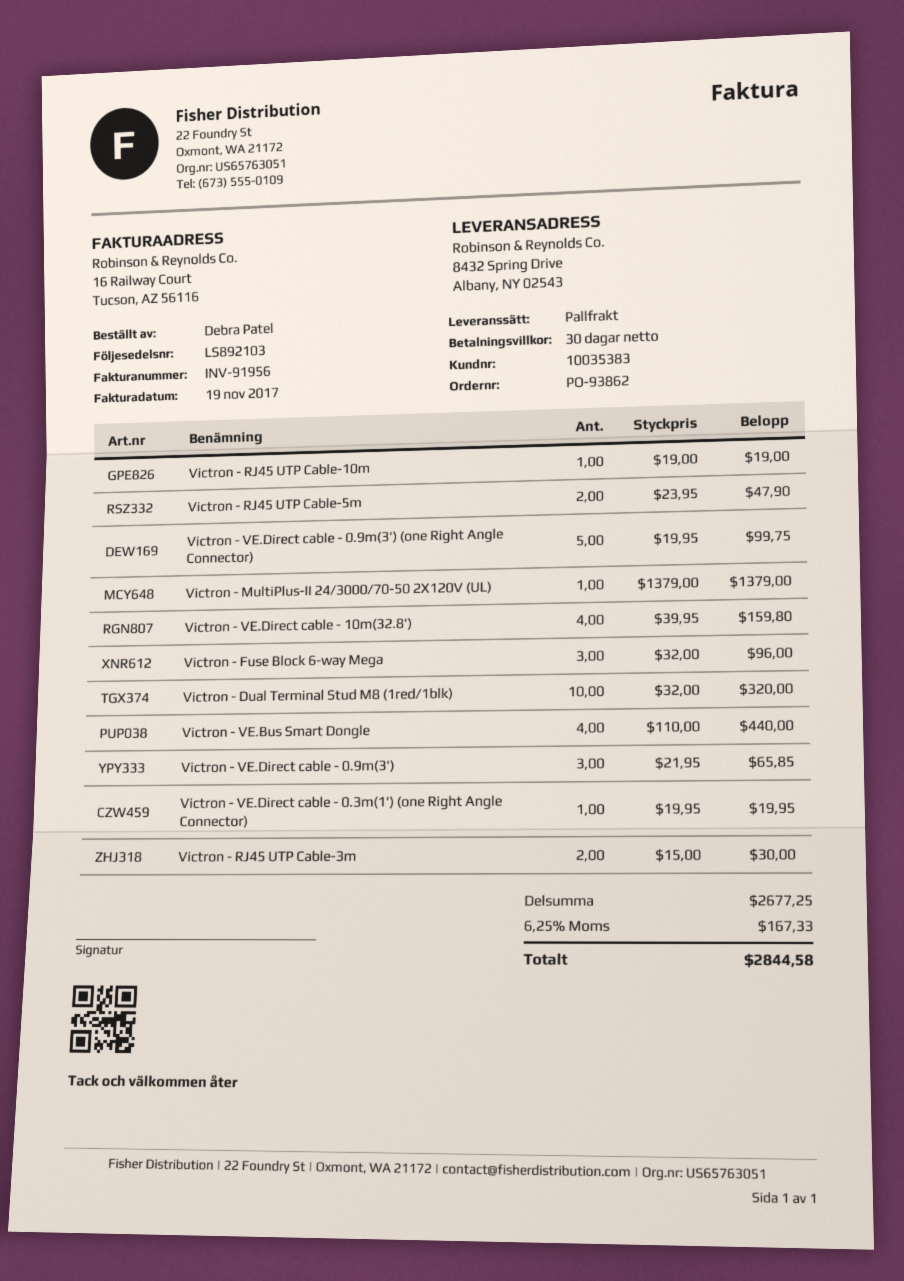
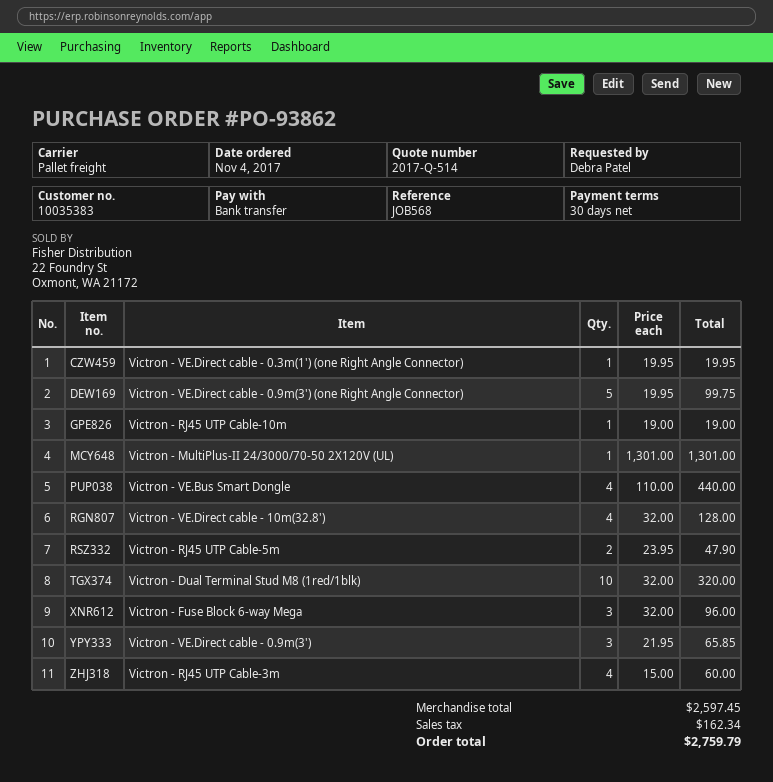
Victron - MultiPlus-II 24/3000/70-50 2X120V (UL): 1 x 1379.00 = 1379.00 -> 1 x 1301.00 = 1301.00
Victron - VE.Direct cable - 10m(32.8'): 4 x 39.95 = 159.80 -> 4 x 32.00 = 128.00
Victron - RJ45 UTP Cable-3m: 2 x 15.00 = 30.00 -> 4 x 15.00 = 60.00
subtotal: 2677.25 -> 2597.45
tax: 167.33 -> 162.34
total: 2844.58 -> 2759.79

